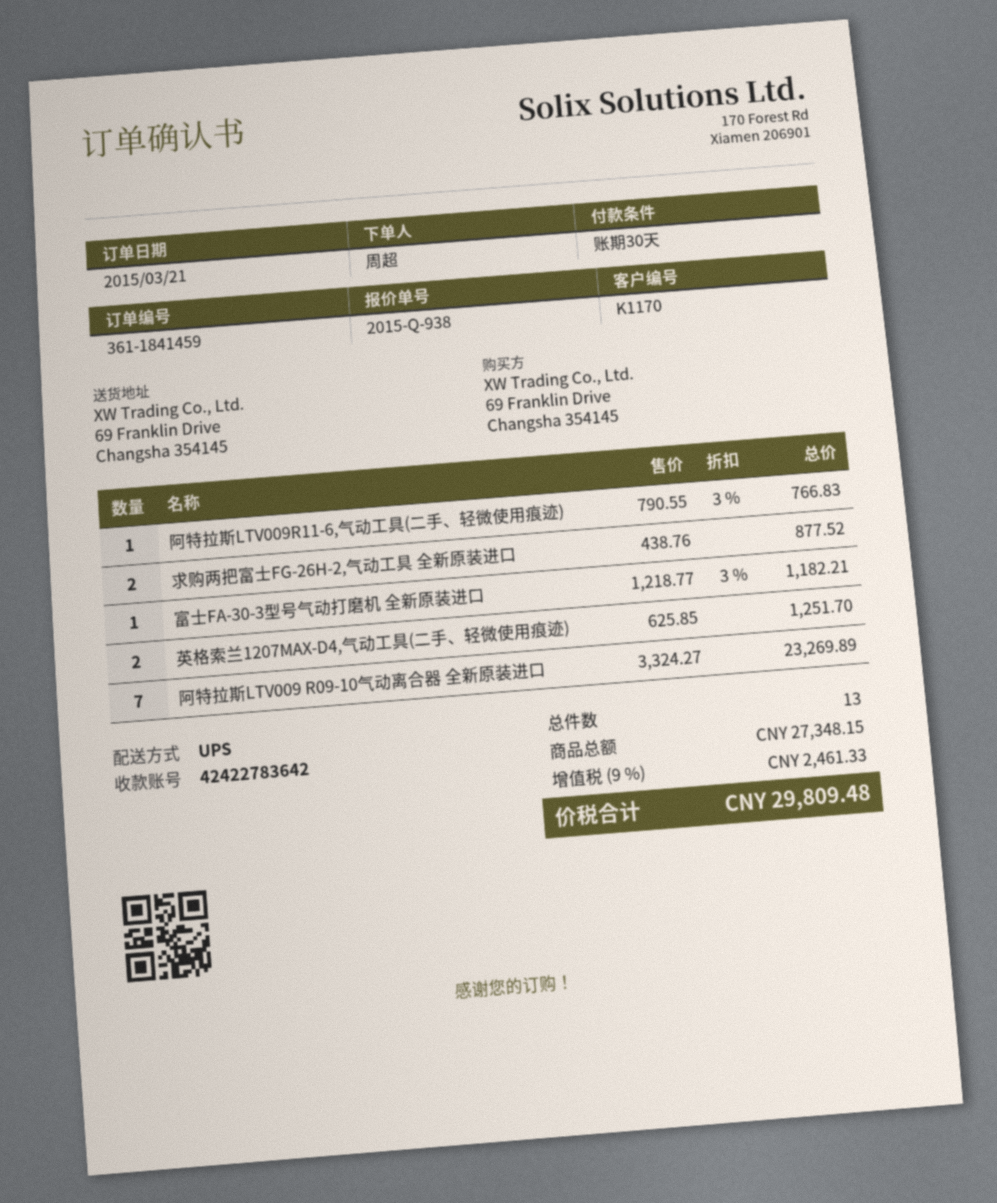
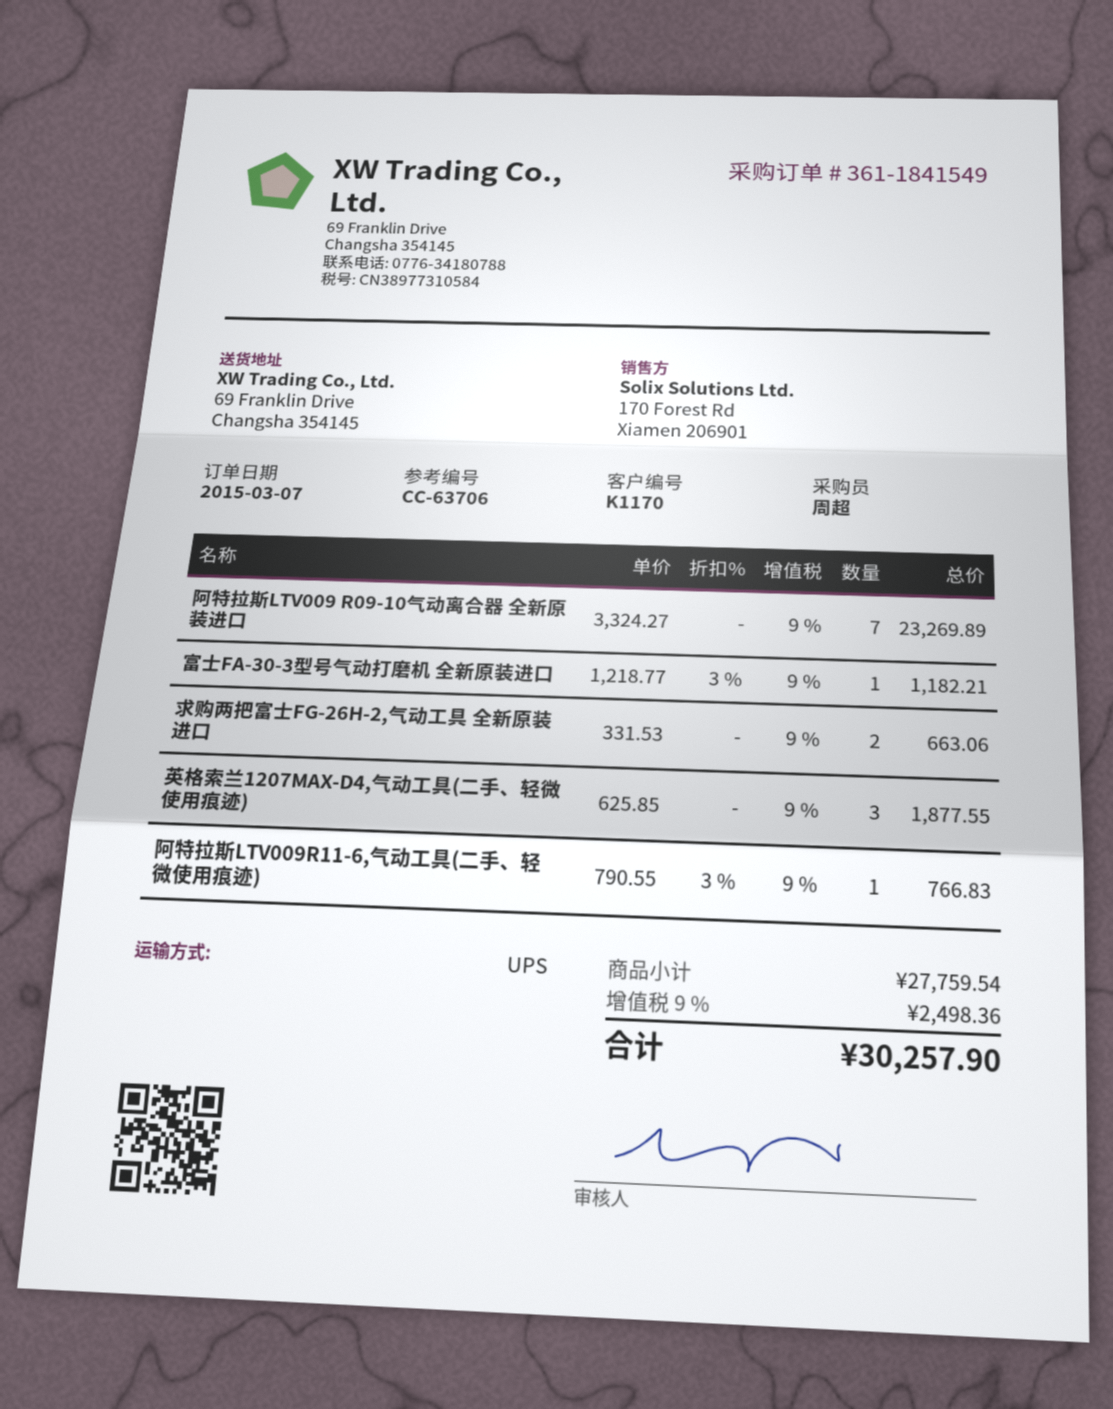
order number: 361-1841459 -> 361-1841549
order date: 2015-03-21 -> 2015-03-07
求购两把富士FG-26H-2,气动工具 全新原装进口: 2 x 438.76 = 877.52 -> 2 x 331.53 = 663.06
英格索兰1207MAX-D4,气动工具(二手、轻微使用痕迹): 2 x 625.85 = 1251.70 -> 3 x 625.85 = 1877.55
subtotal: 27348.15 -> 27759.54
tax: 9% = 2461.33 -> 9% = 2498.36
total: 29809.48 -> 30257.90

